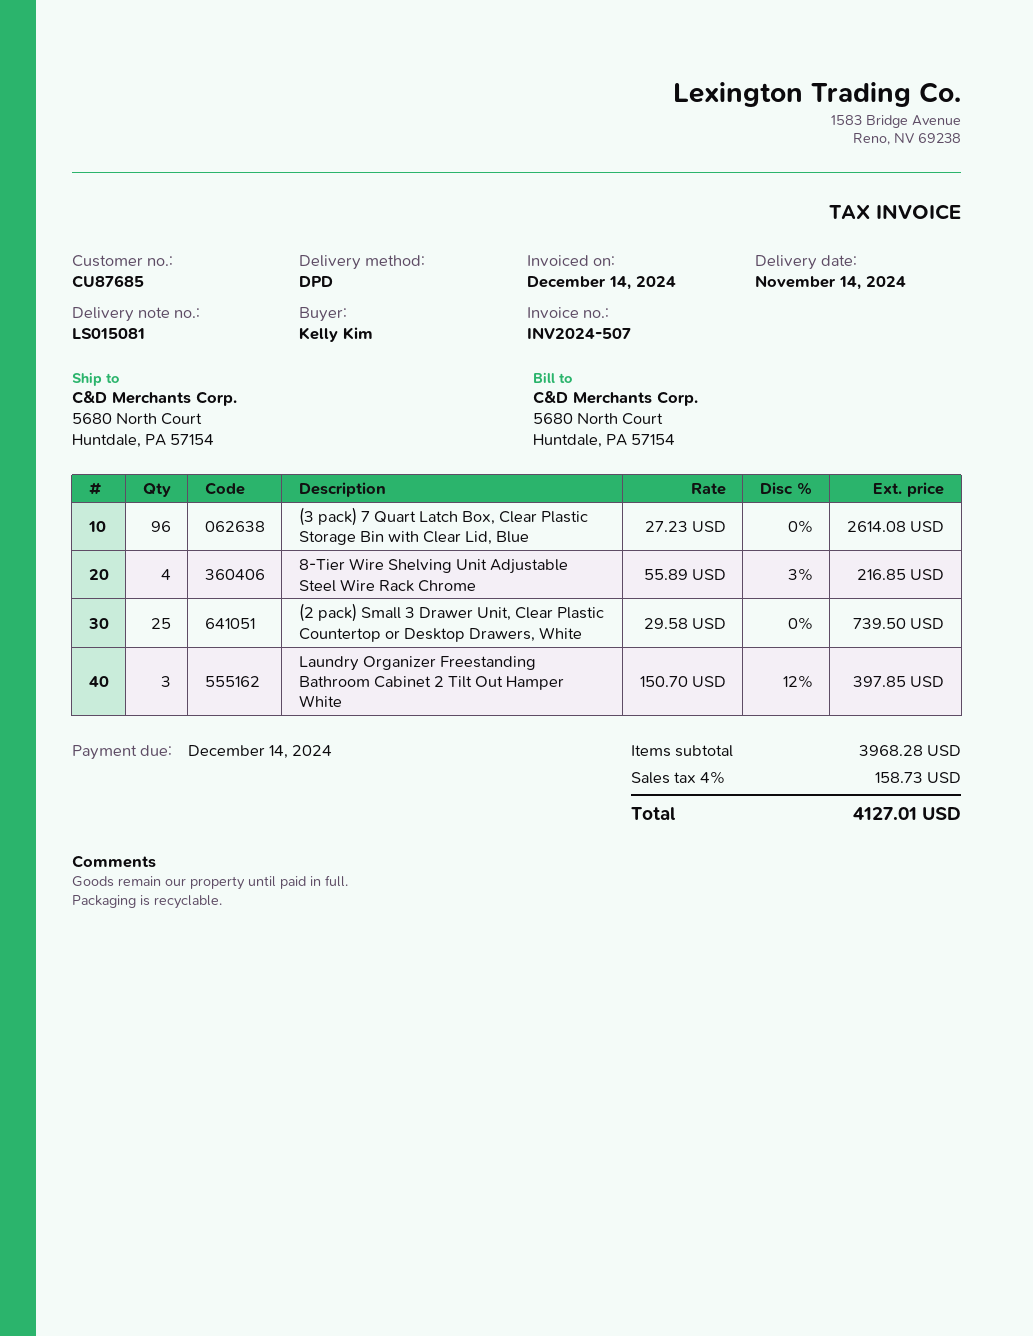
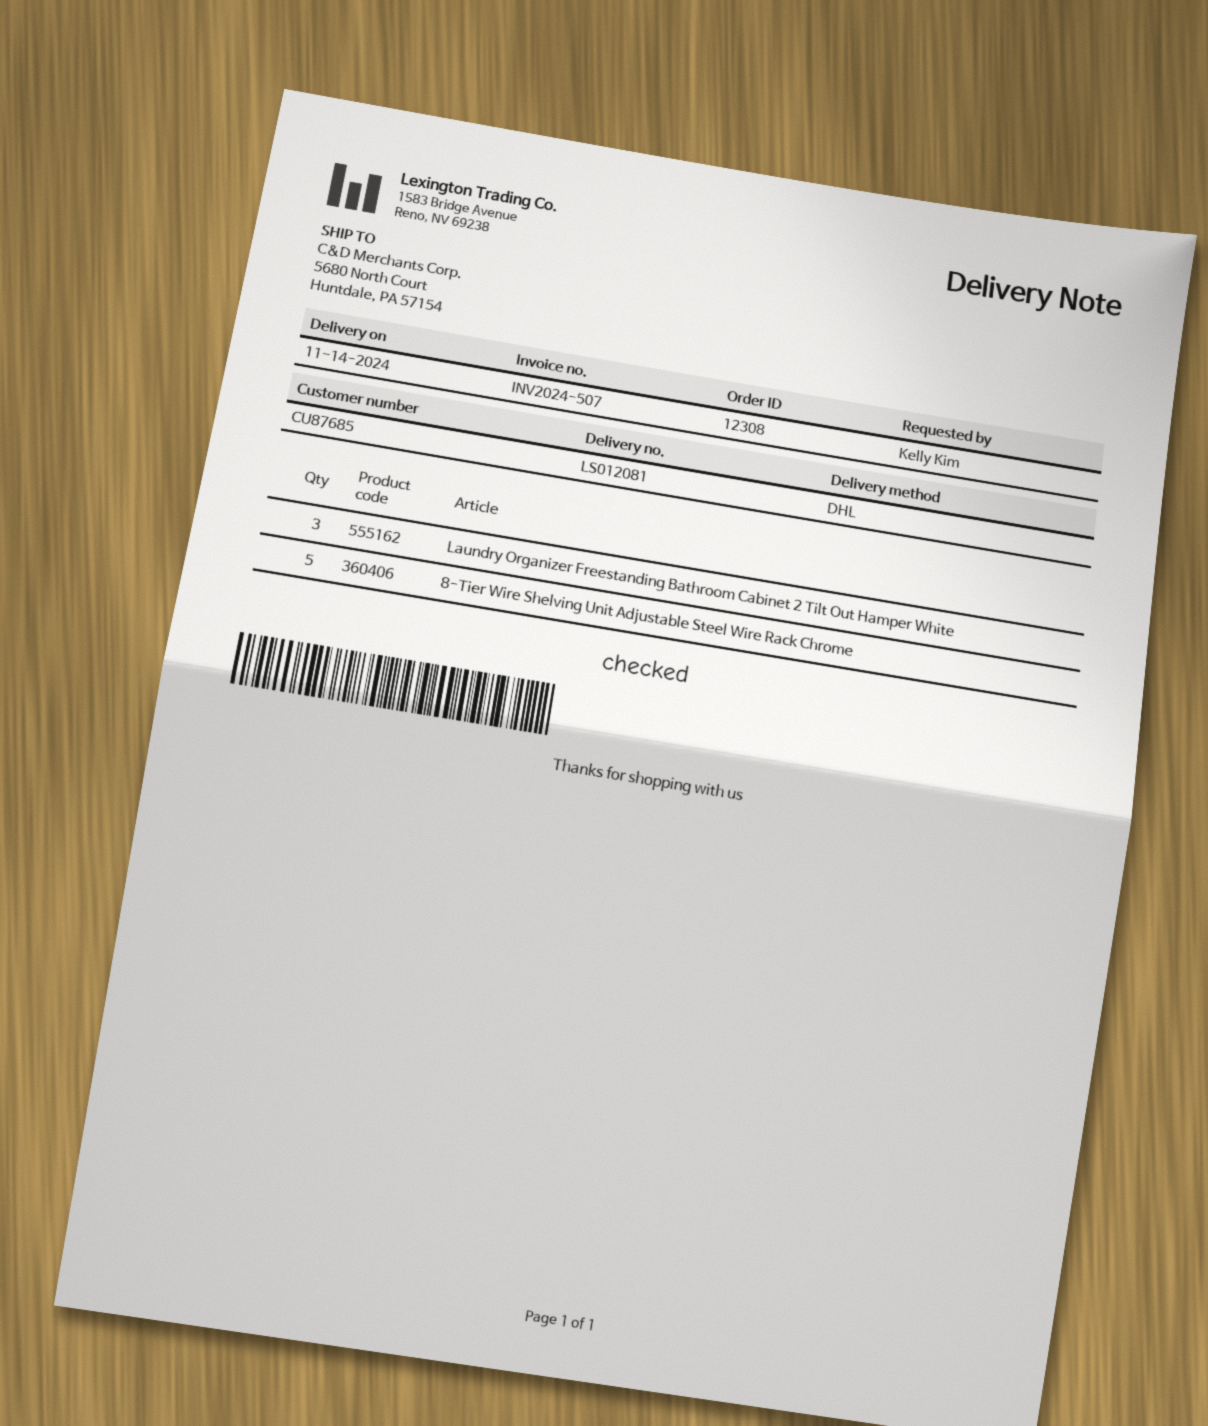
delivery note number: LS015081 -> LS012081
shipping method: DPD -> DHL
(3 pack) 7 Quart Latch Box, Clear Plastic Storage Bin with Clear Lid, Blue: 96 -> none
8-Tier Wire Shelving Unit Adjustable Steel Wire Rack Chrome: 4 -> 5
(2 pack) Small 3 Drawer Unit, Clear Plastic Countertop or Desktop Drawers, White: 25 -> none

